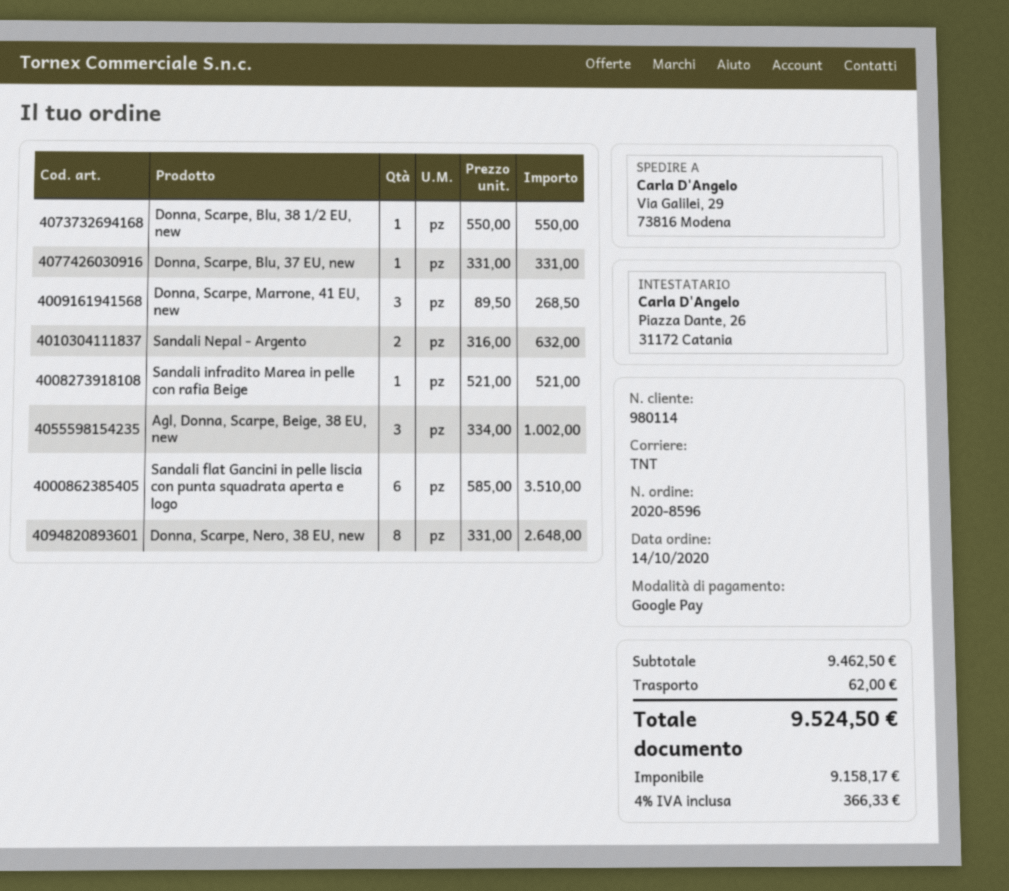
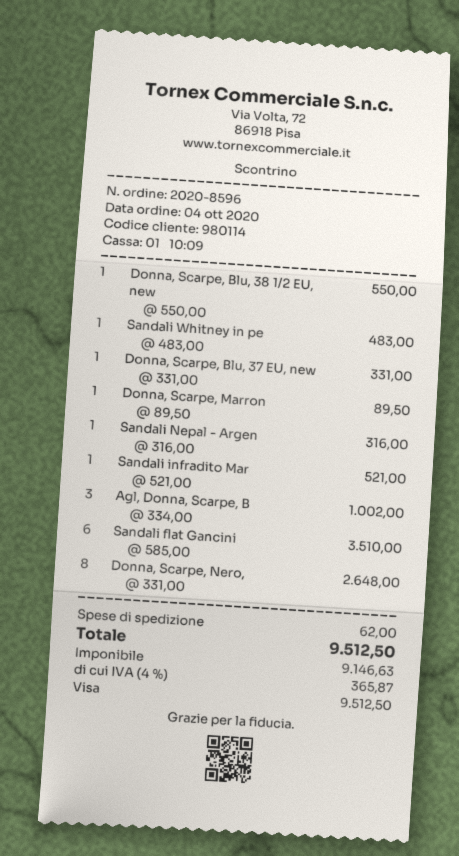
order date: 2020-10-14 -> 2020-10-04
payment method: Google Pay -> Visa
Donna, Scarpe, Marrone, 41 EU, new: 3 x 89.50 = 268.50 -> 1 x 89.50 = 89.50
Sandali Nepal - Argento: 2 x 316.00 = 632.00 -> 1 x 316.00 = 316.00
Sandali Whitney in pe: none -> 1 x 483.00 = 483.00
net: 9158.17 -> 9146.63
tax: 4% = 366.33 -> 4% = 365.87
total: 9524.50 -> 9512.50

